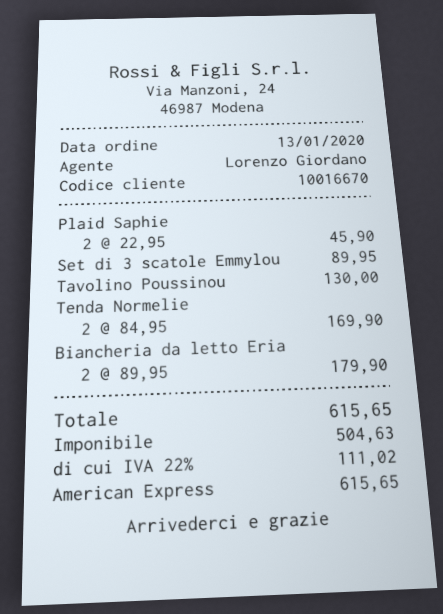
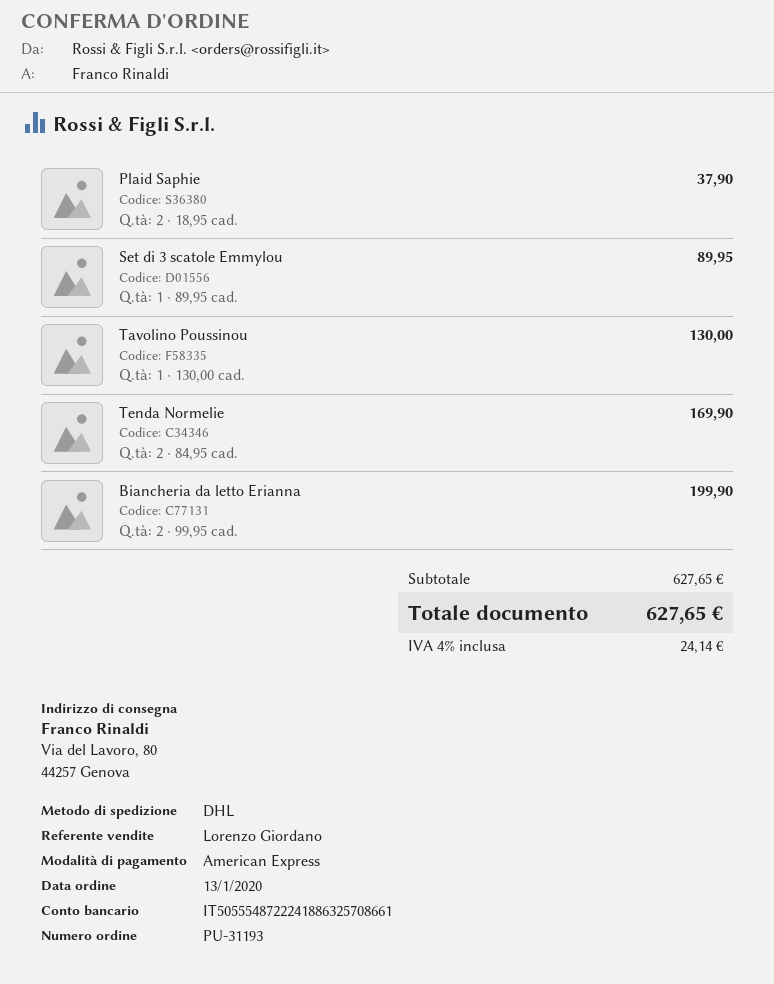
Plaid Saphie: 2 x 22.95 = 45.90 -> 2 x 18.95 = 37.90
Biancheria da letto Eria: 2 x 89.95 = 179.90 -> 2 x 99.95 = 199.90
tax: 22% = 111.02 -> 4% = 24.14
total: 615.65 -> 627.65

